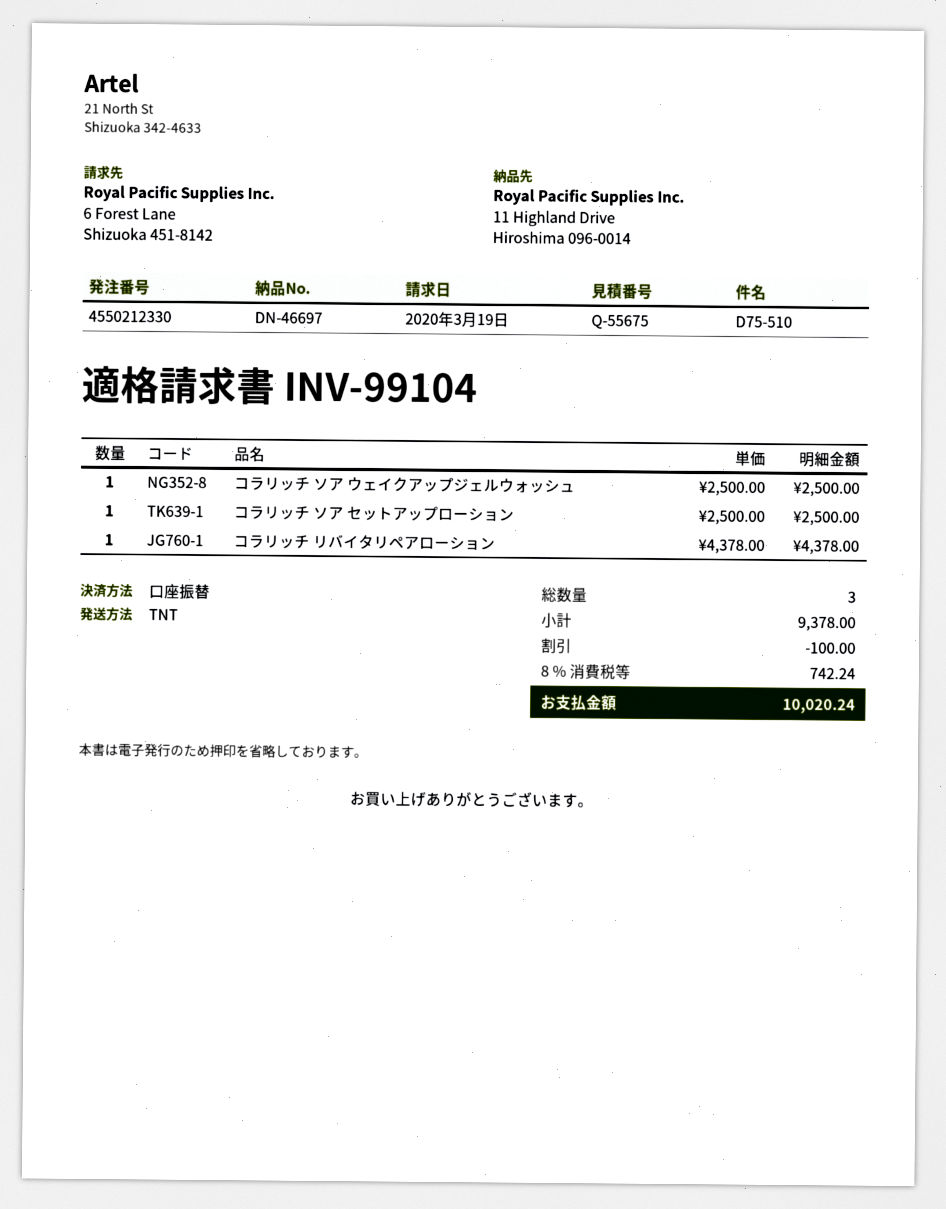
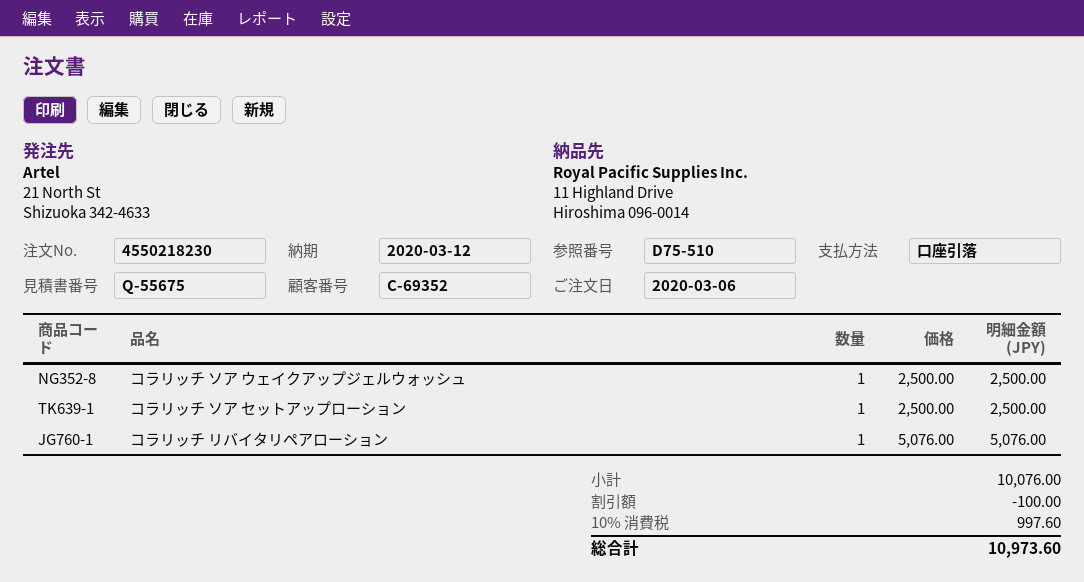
order number: 4550212330 -> 4550218230
コラリッチ リバイタリペアローション: 1 x 4378.00 = 4378.00 -> 1 x 5076.00 = 5076.00
subtotal: 9378.00 -> 10076.00
tax: 8% = 742.24 -> 10% = 997.60
total: 10020.24 -> 10973.60

